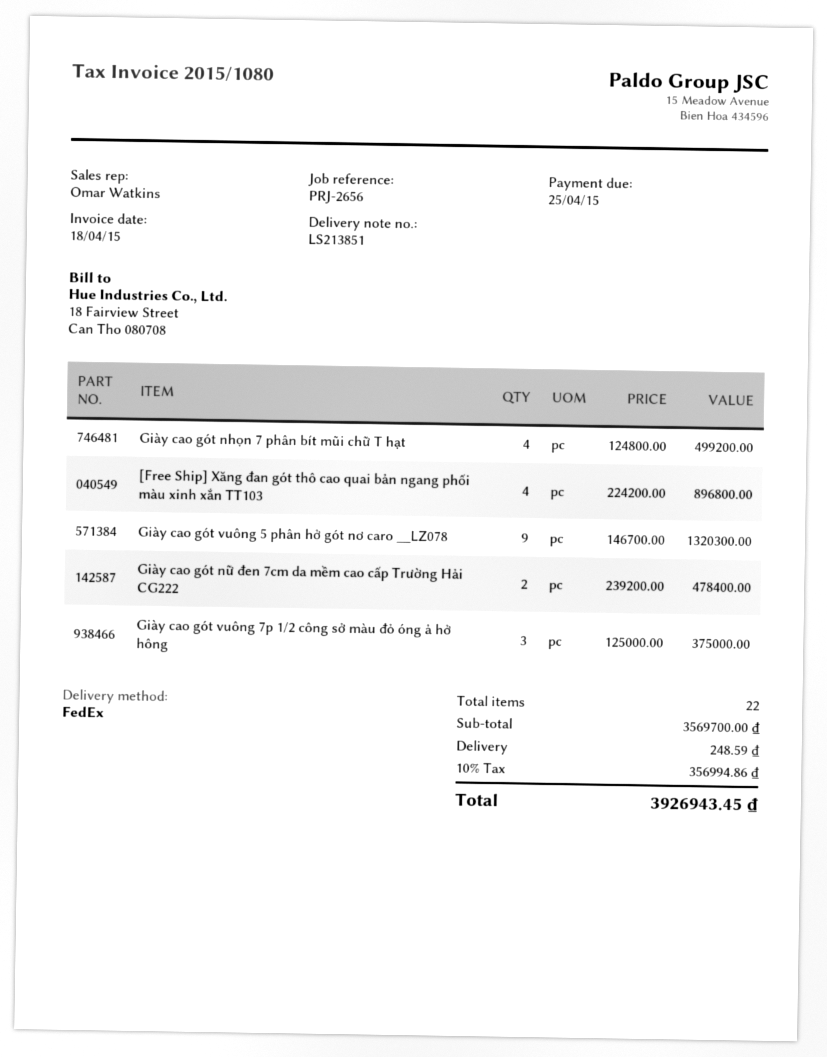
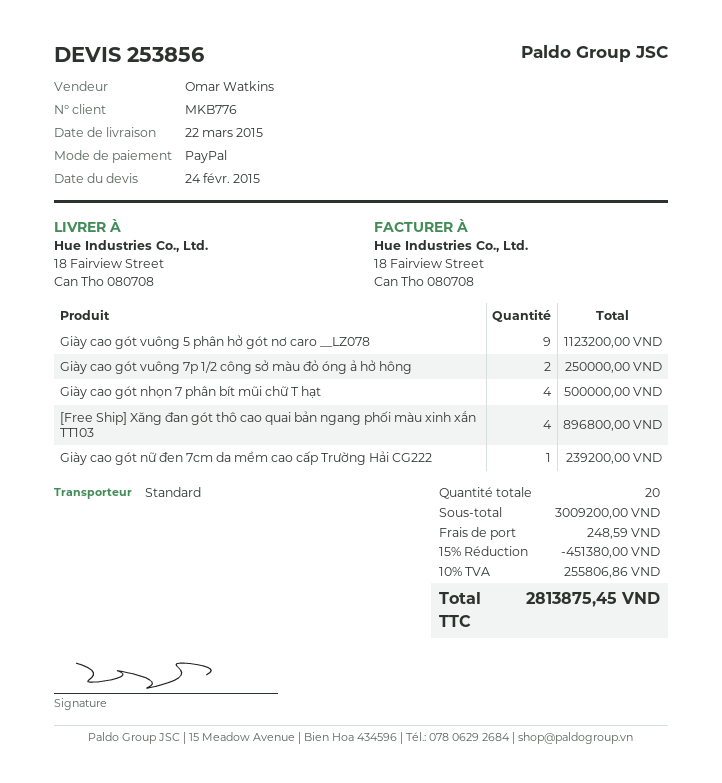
shipping method: FedEx -> standard
Giày cao gót nhọn 7 phân bít mũi chữ T hạt: 4 for 499200.00 -> 4 for 500000.00
Giày cao gót vuông 5 phân hở gót nơ caro __LZ078: 9 for 1320300.00 -> 9 for 1123200.00
Giày cao gót nữ đen 7cm da mềm cao cấp Trường Hải CG222: 2 for 478400.00 -> 1 for 239200.00
Giày cao gót vuông 7p 1/2 công sở màu đỏ óng ả hở hông: 3 for 375000.00 -> 2 for 250000.00
total quantity: 22 -> 20
subtotal: 3569700.00 -> 3009200.00
discount: none -> 15% = 451380.00
tax: 10% = 356994.86 -> 10% = 255806.86
total: 3926943.45 -> 2813875.45

